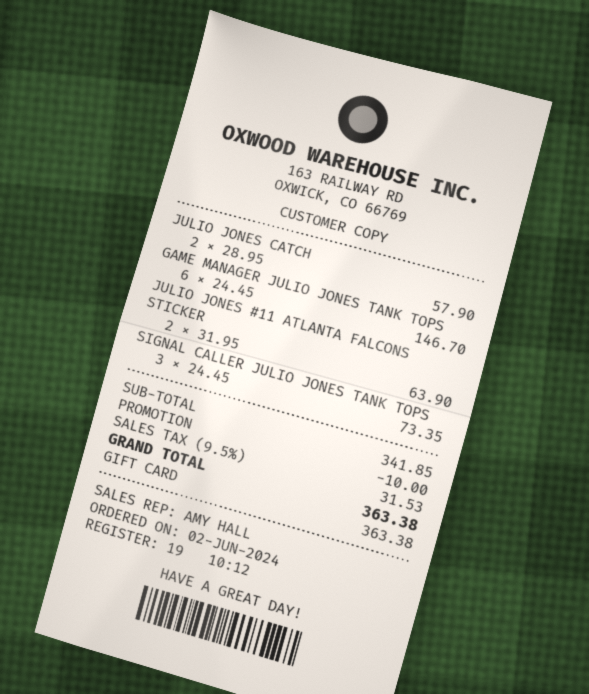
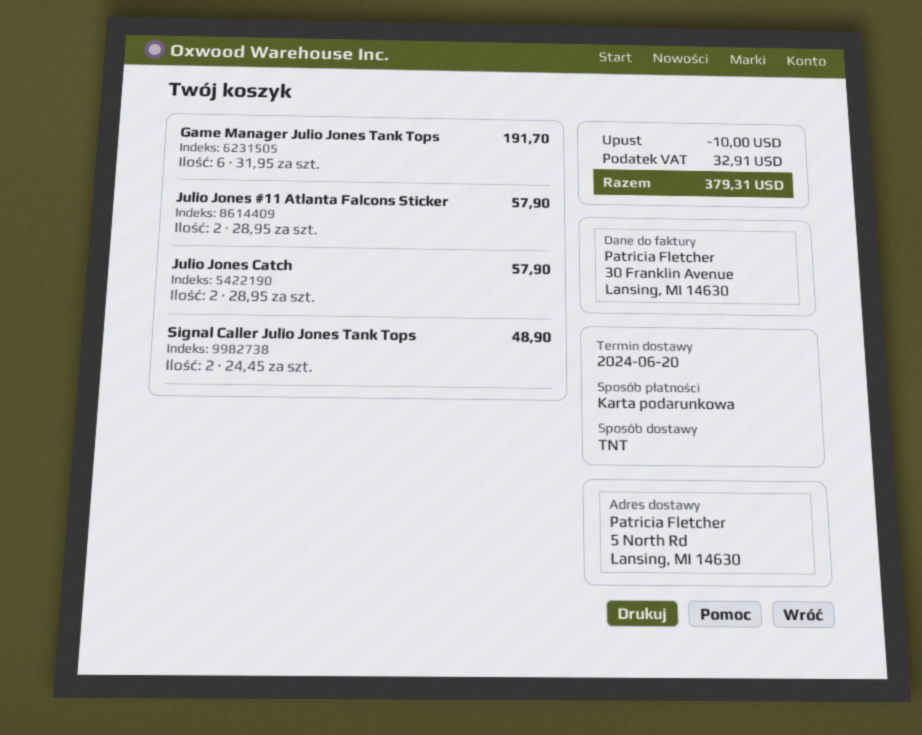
GAME MANAGER JULIO JONES TANK TOPS: 6 x 24.45 = 146.70 -> 6 x 31.95 = 191.70
JULIO JONES #11 ATLANTA FALCONS STICKER: 2 x 31.95 = 63.90 -> 2 x 28.95 = 57.90
SIGNAL CALLER JULIO JONES TANK TOPS: 3 x 24.45 = 73.35 -> 2 x 24.45 = 48.90
tax: 31.53 -> 32.91
total: 363.38 -> 379.31

